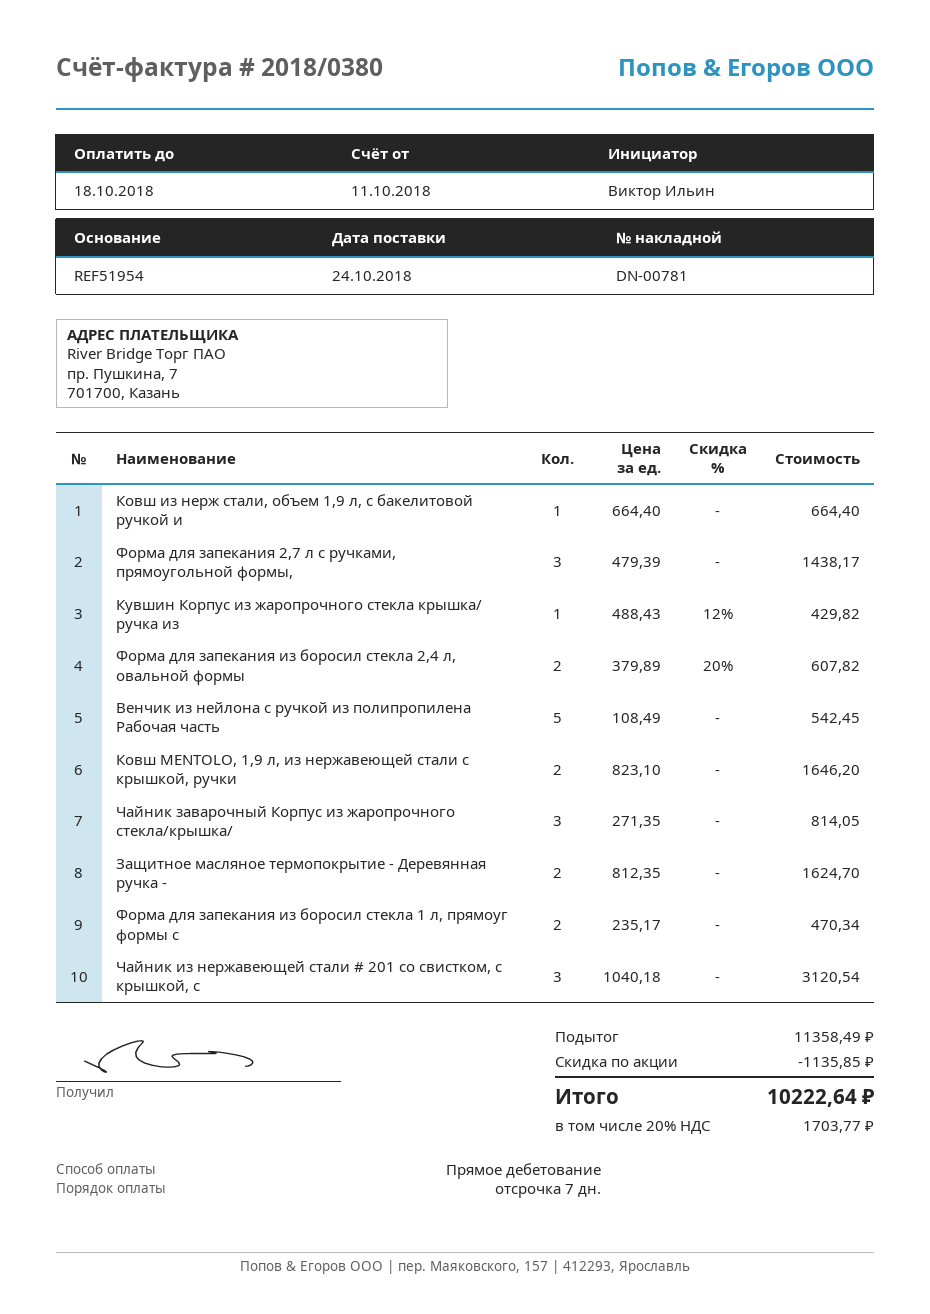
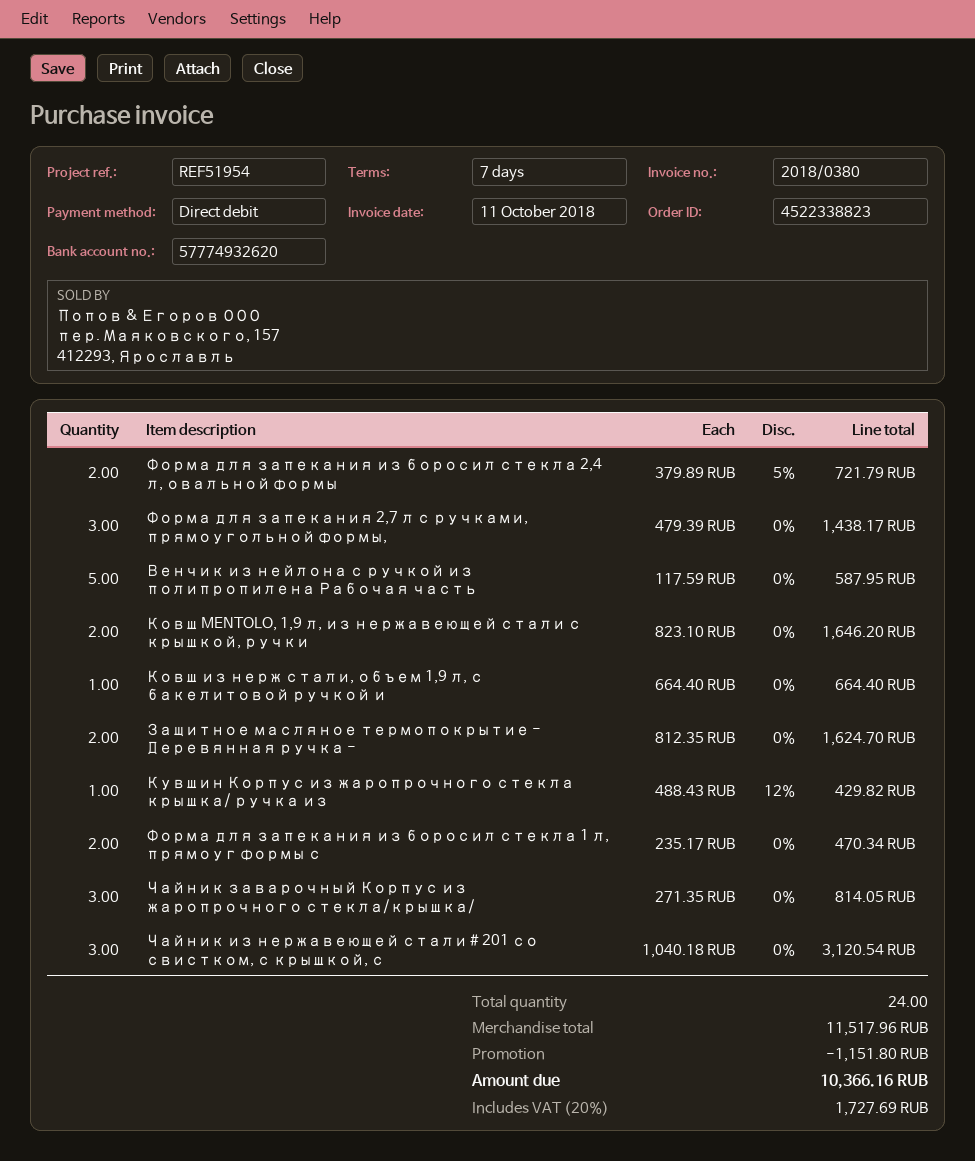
Форма для запекания из боросил стекла 2,4 л, овальной формы: 2 x 379.89 - 20% = 607.82 -> 2 x 379.89 - 5% = 721.79
Венчик из нейлона с ручкой из полипропилена Рабочая часть: 5 x 108.49 = 542.45 -> 5 x 117.59 = 587.95
subtotal: 11358.49 -> 11517.96
discount: 1135.85 -> 1151.80
tax: 20% = 1703.77 -> 20% = 1727.69
total: 10222.64 -> 10366.16

